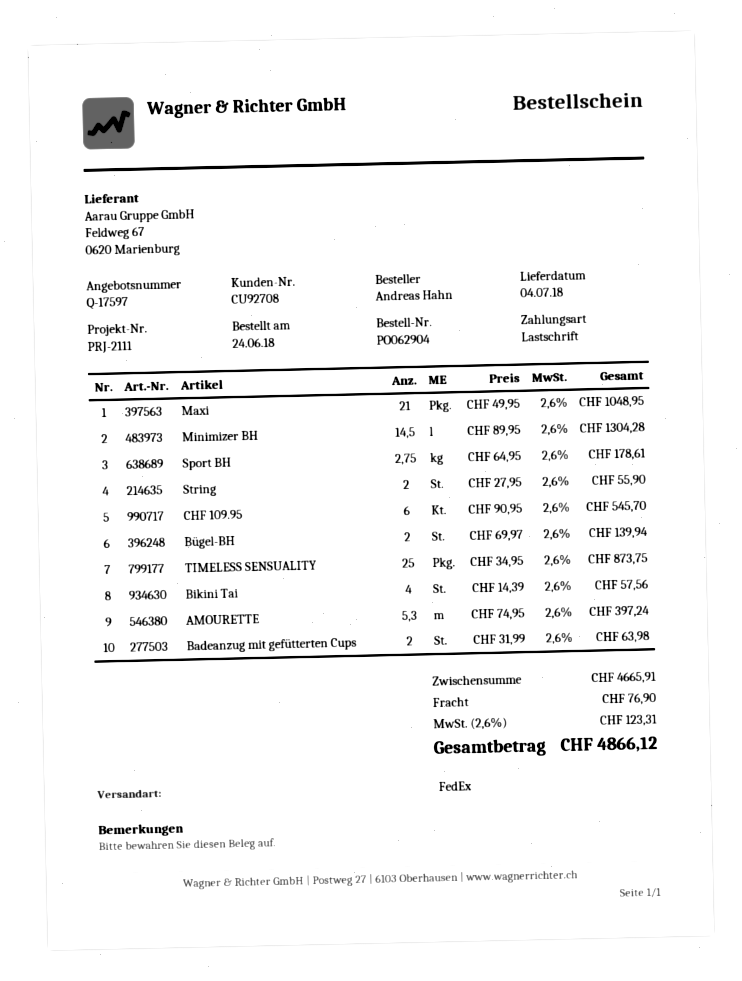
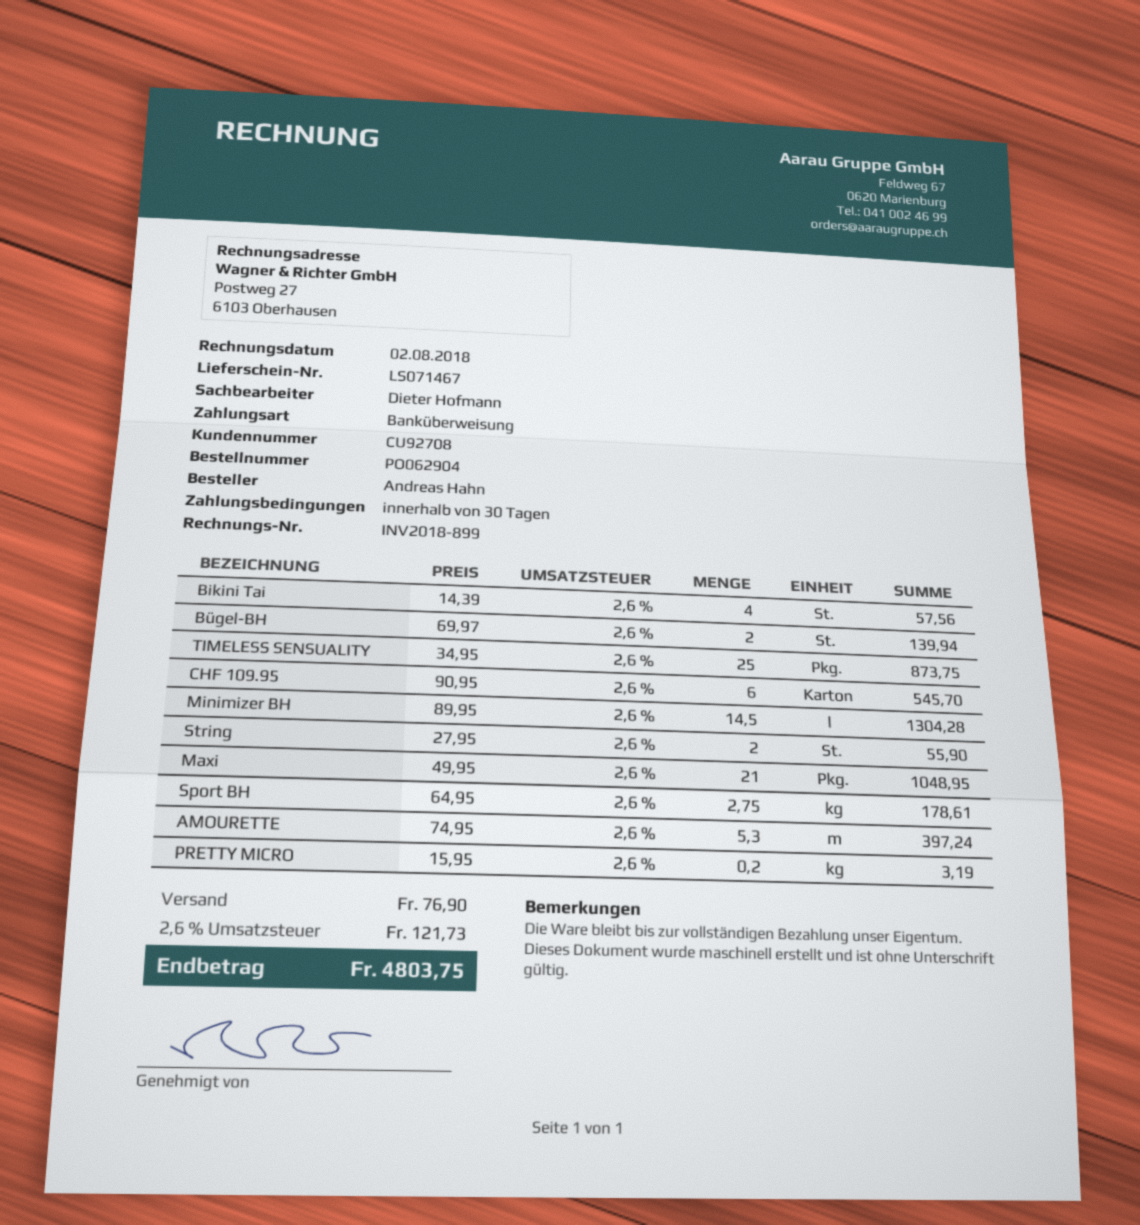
payment method: direct debit -> bank transfer
Badeanzug mit gefütterten Cups: 2 x 31.99 = 63.98 -> none
PRETTY MICRO: none -> 0.2 x 15.95 = 3.19
tax: 2.6% = 123.31 -> 2.6% = 121.73
total: 4866.12 -> 4803.75

